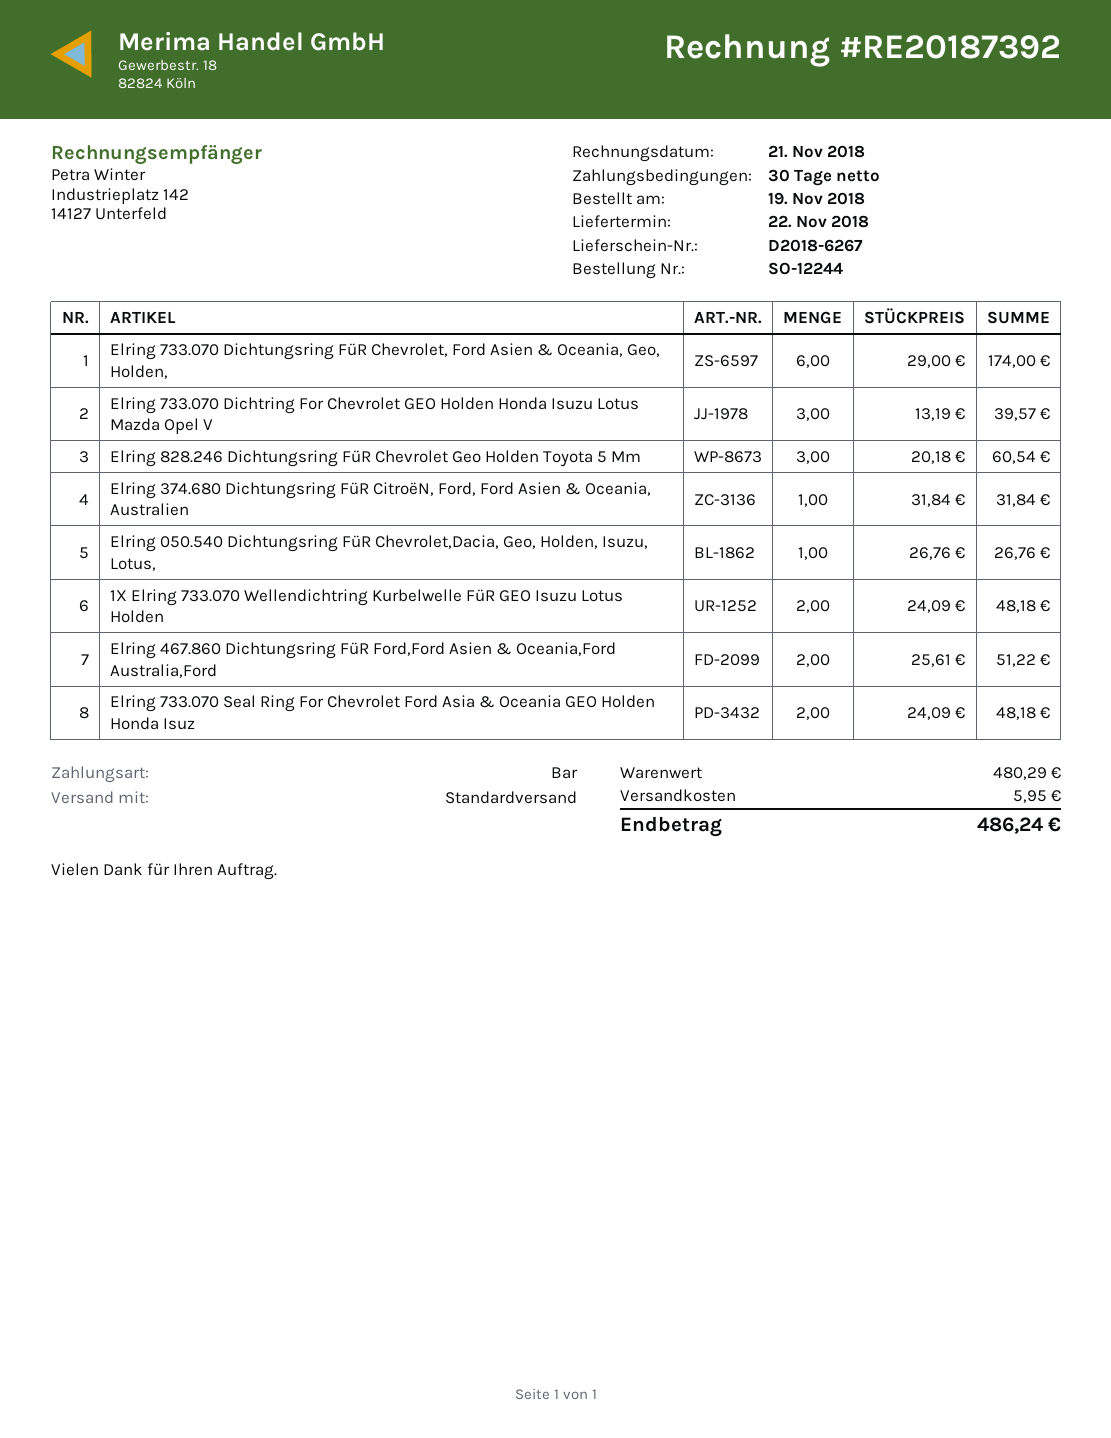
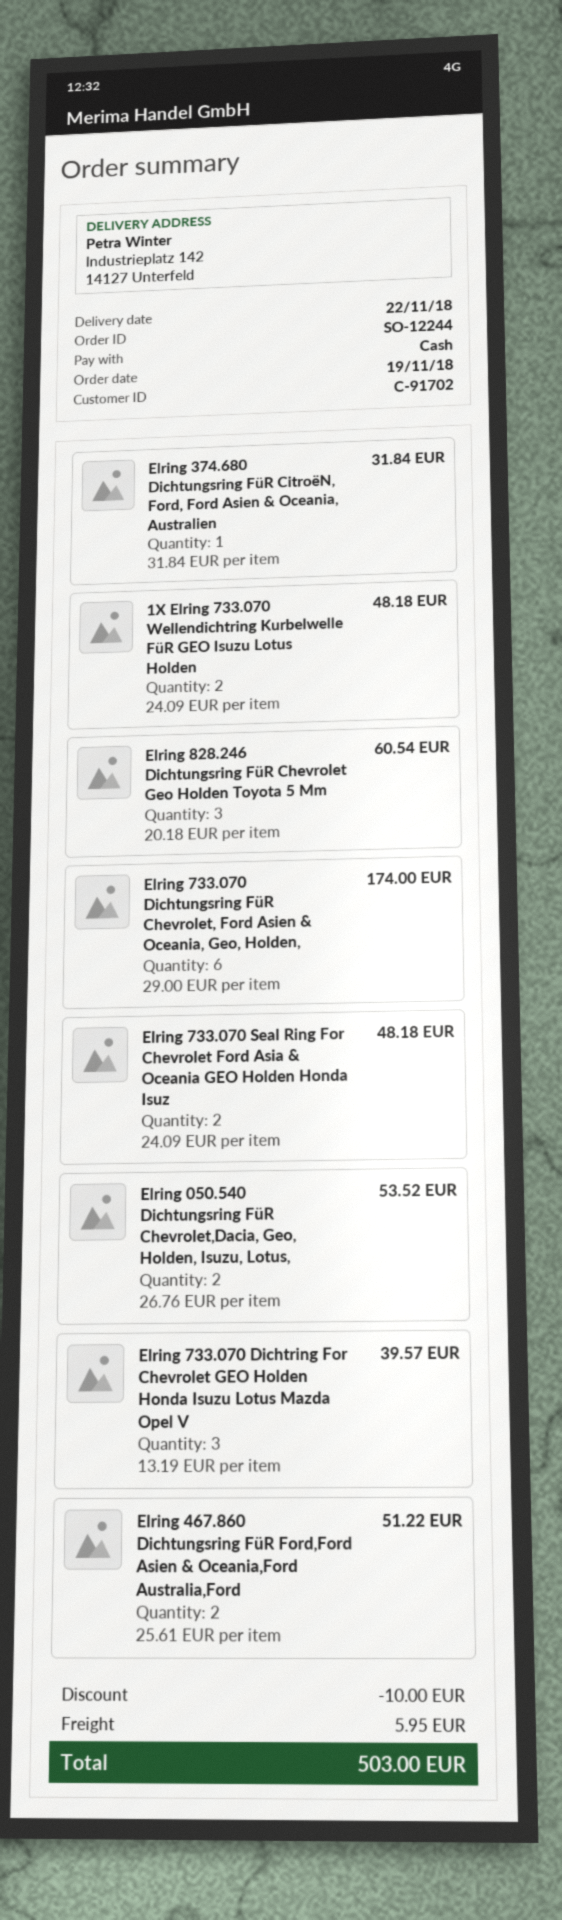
Elring 050.540 Dichtungsring FüR Chevrolet,Dacia, Geo, Holden, Isuzu, Lotus,: 1 x 26.76 = 26.76 -> 2 x 26.76 = 53.52
discount: none -> 10.00
total: 486.24 -> 503.00

